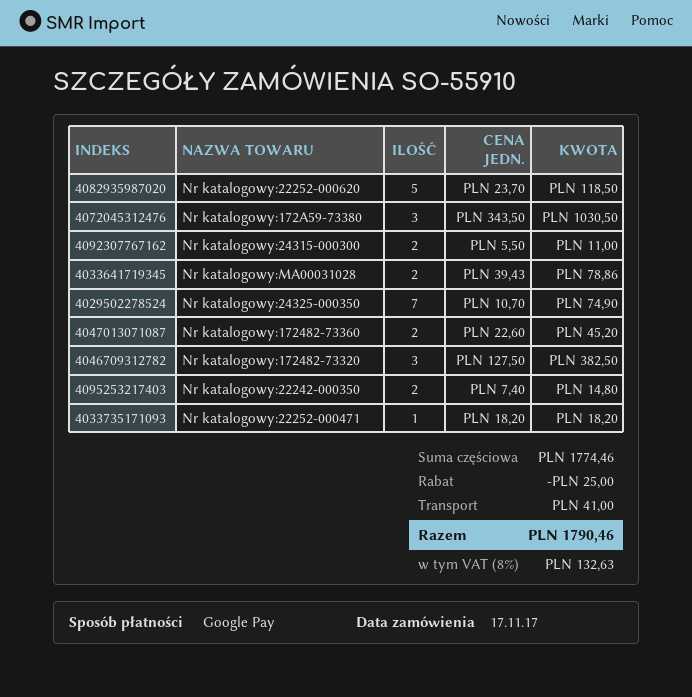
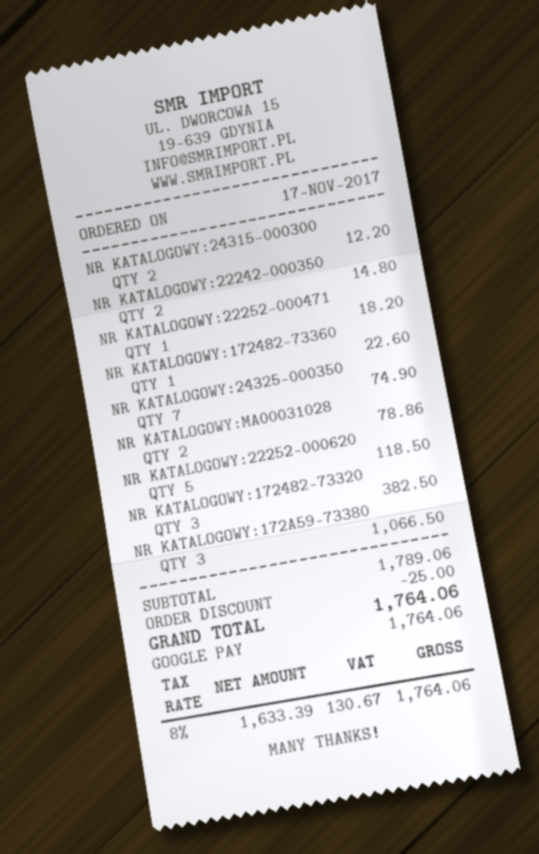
Nr katalogowy:172A59-73380: 3 for 1030.50 -> 3 for 1066.50
Nr katalogowy:24315-000300: 2 for 11.00 -> 2 for 12.20
Nr katalogowy:172482-73360: 2 for 45.20 -> 1 for 22.60
subtotal: 1774.46 -> 1789.06
shipping: 41.00 -> none
tax: 8% = 132.63 -> 8% = 130.67
total: 1790.46 -> 1764.06

